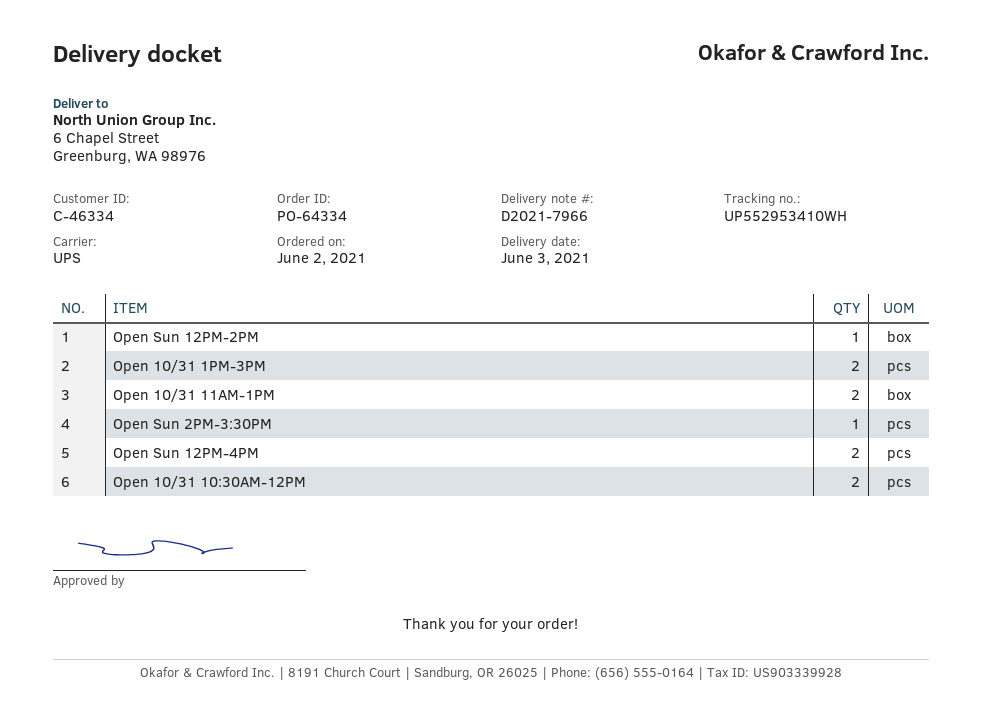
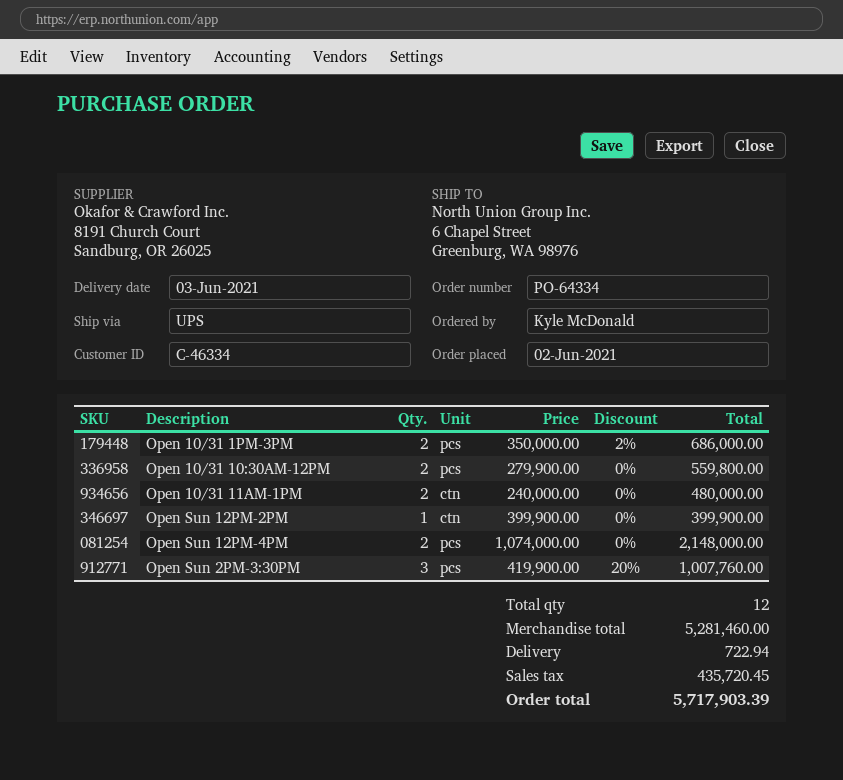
Open Sun 2PM-3:30PM: 1 -> 3

